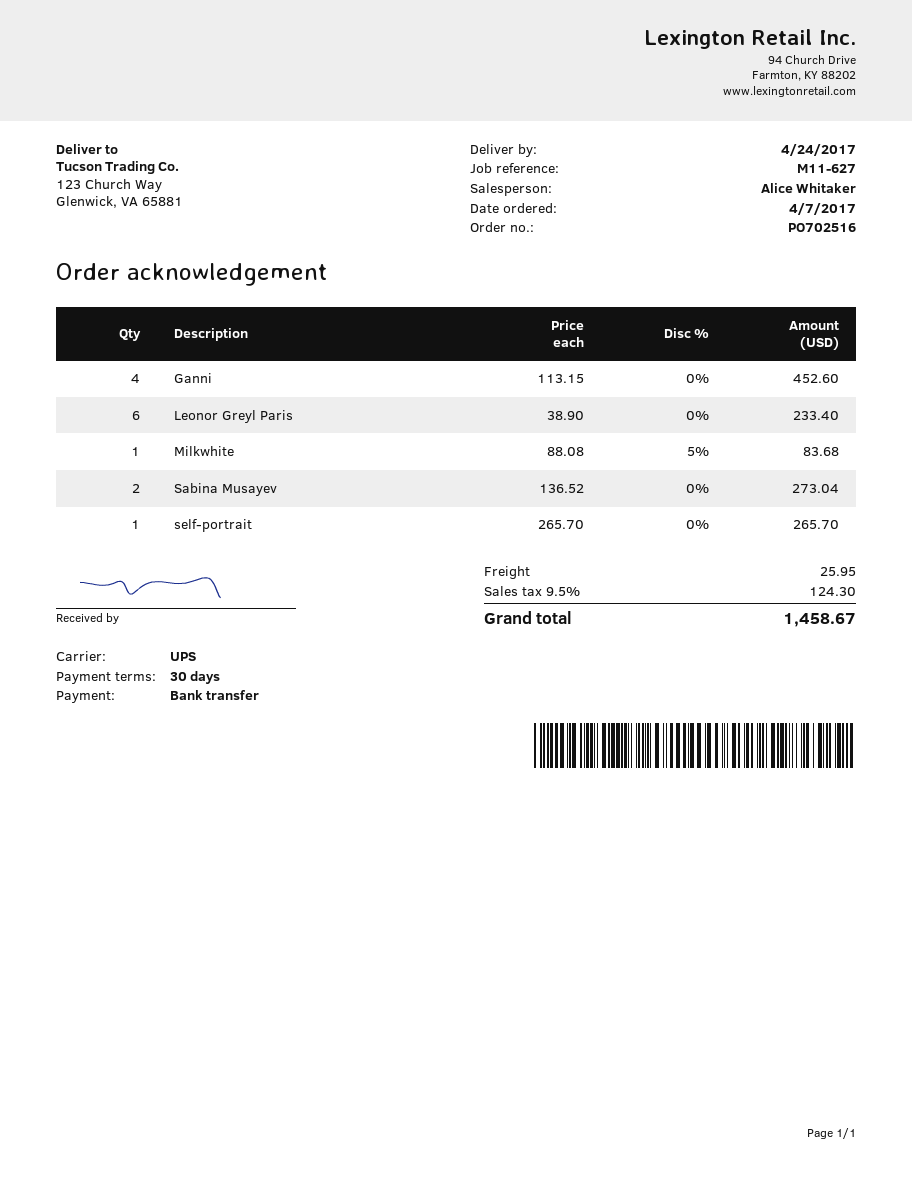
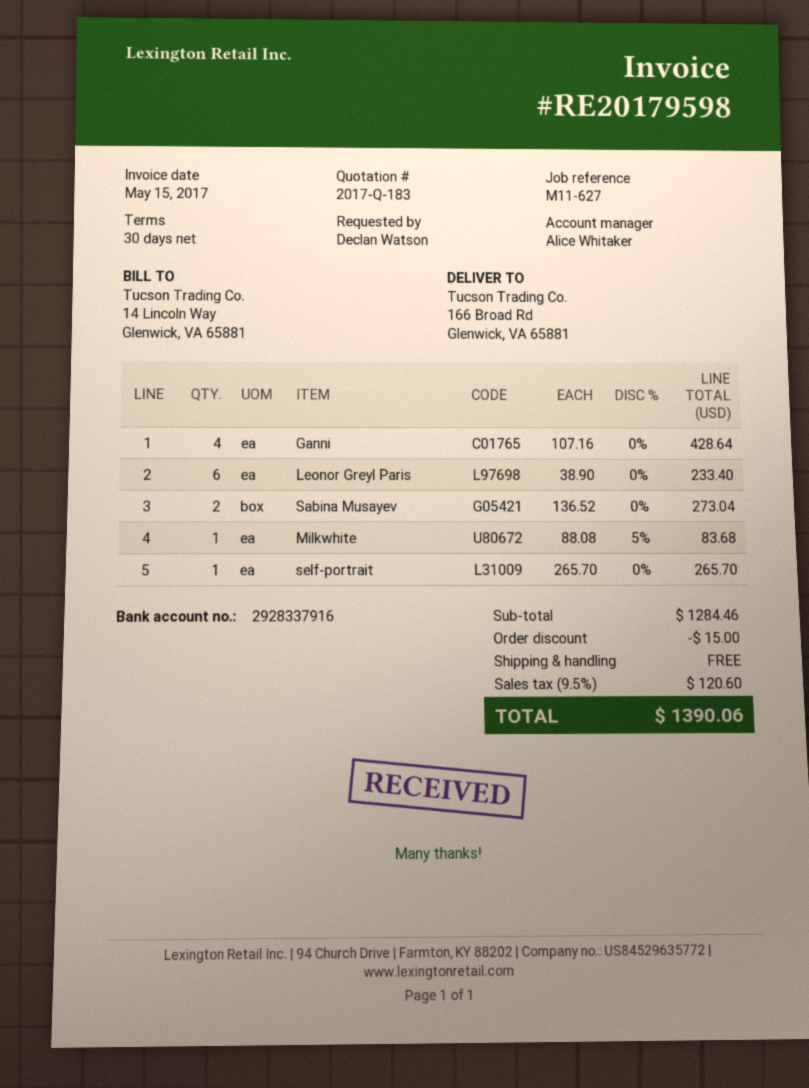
ship to: 123 Church Way, Glenwick, VA 65881 -> 166 Broad Rd, Glenwick, VA 65881
Ganni: 4 x 113.15 = 452.60 -> 4 x 107.16 = 428.64
discount: none -> 15.00
shipping: 25.95 -> 0.00
tax: 9.5% = 124.30 -> 9.5% = 120.60
total: 1458.67 -> 1390.06

